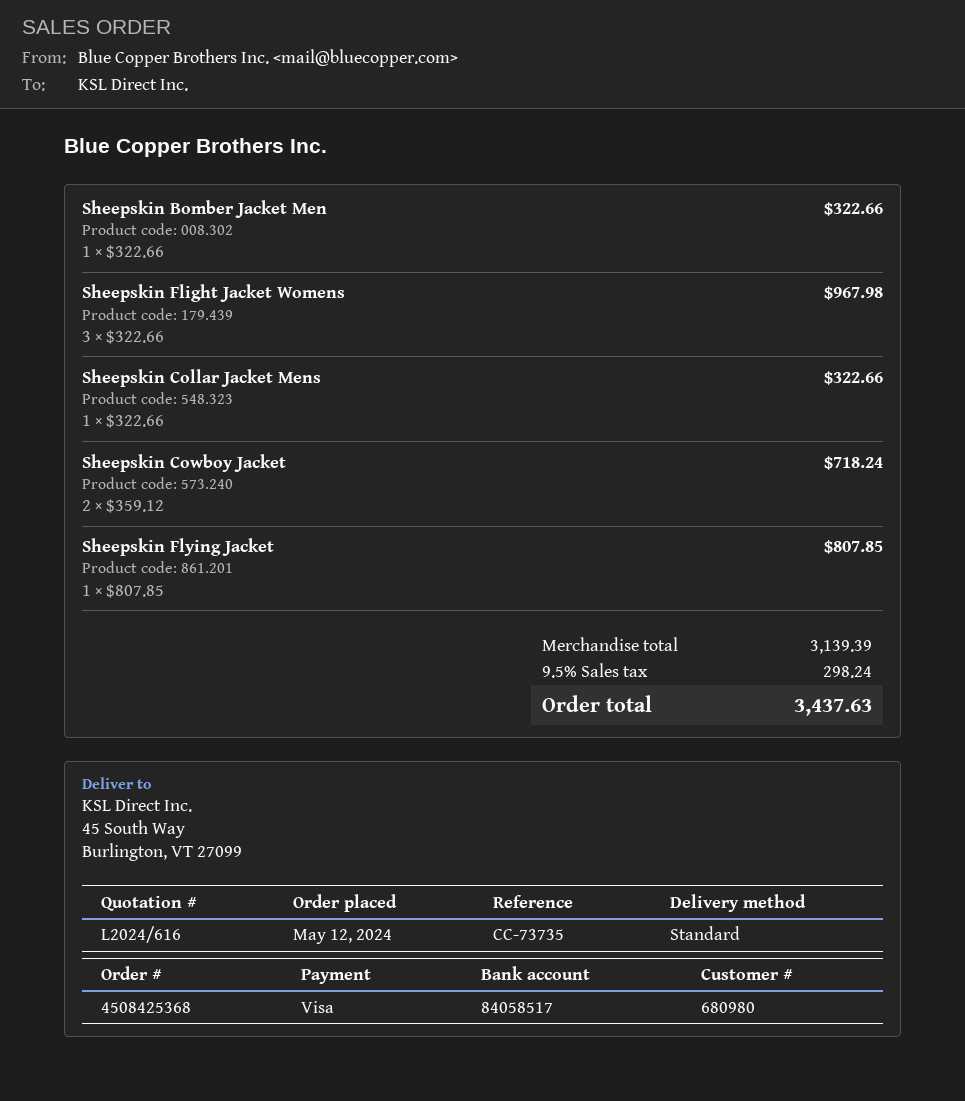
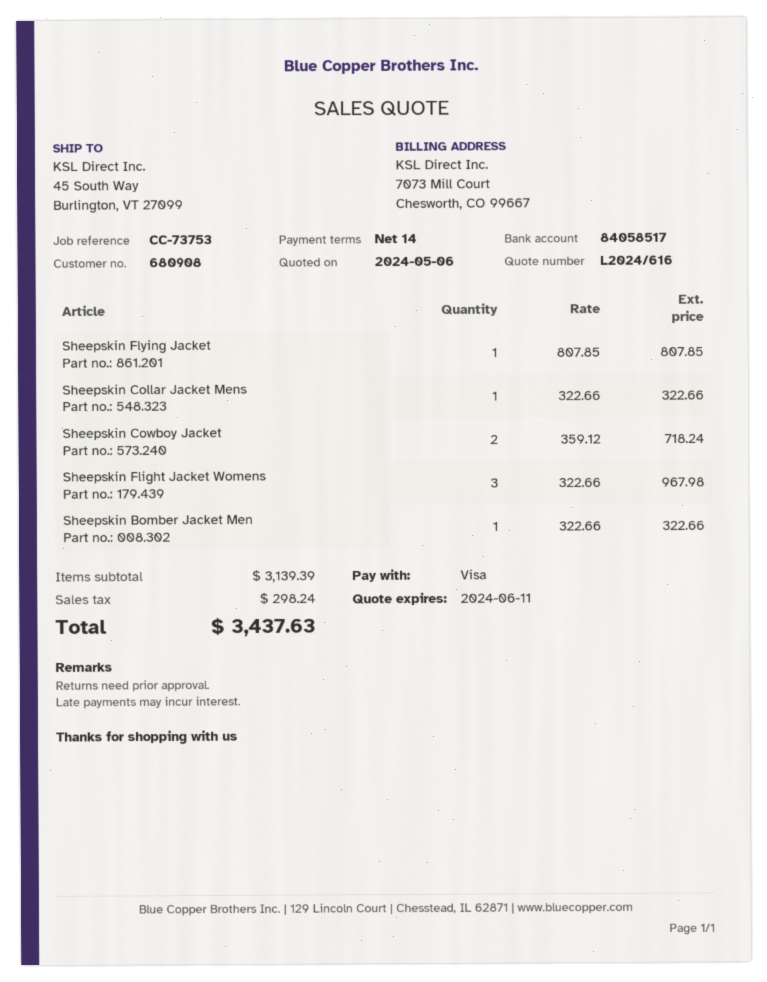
customer number: 680980 -> 680908
reference: CC-73735 -> CC-73753

